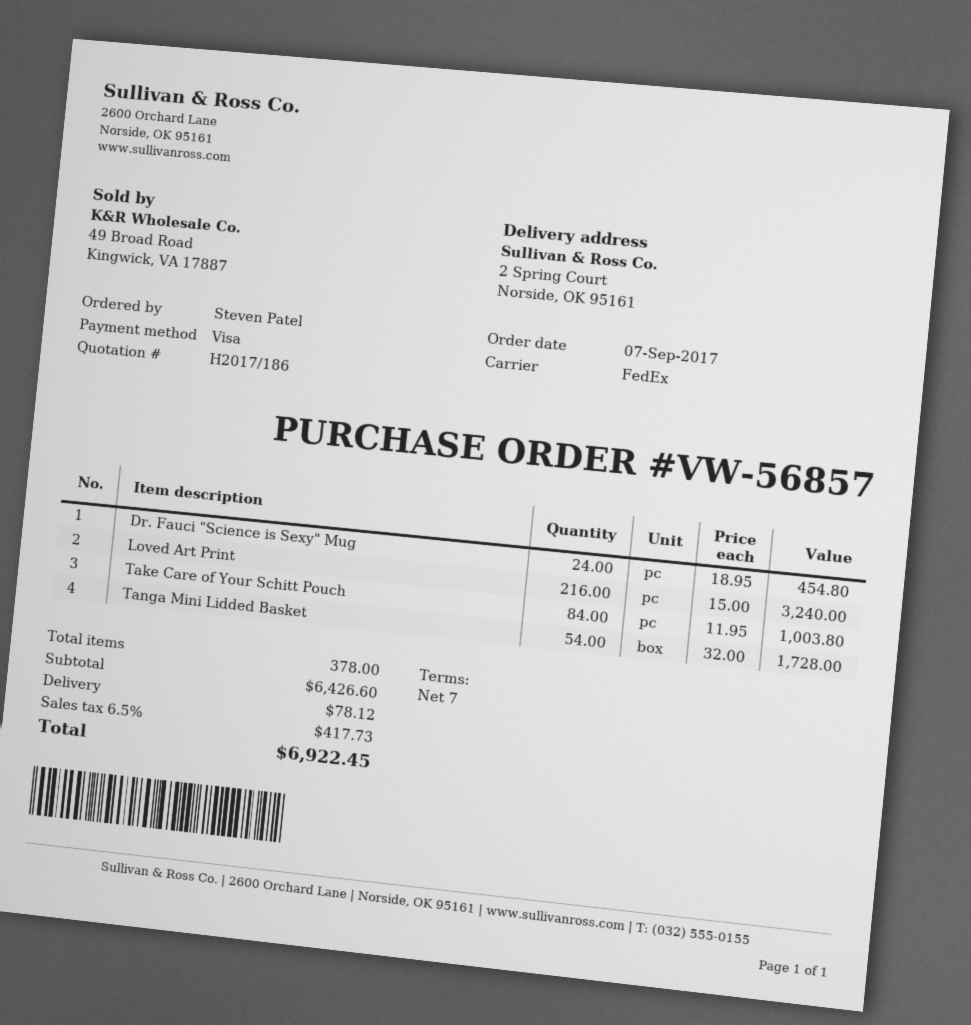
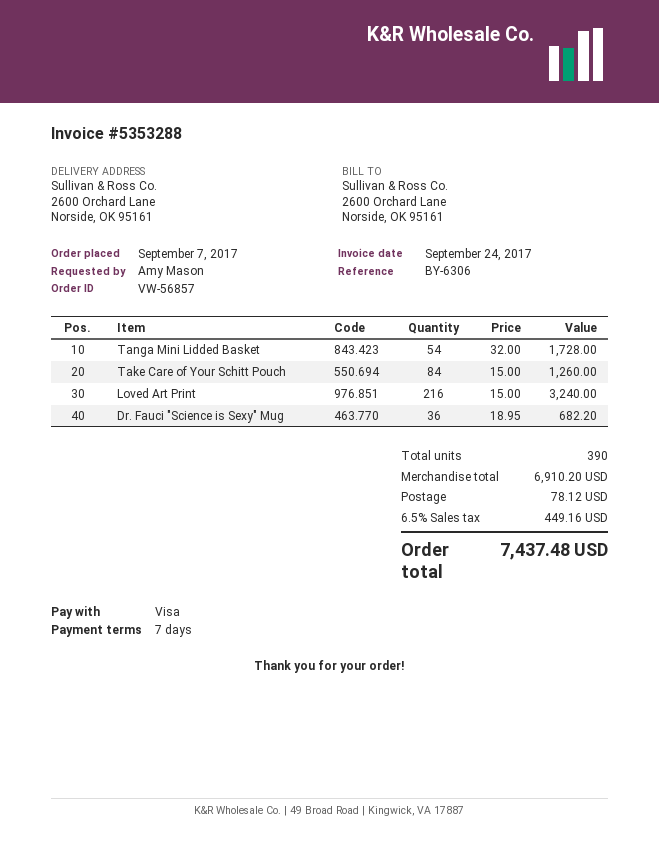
ordered by: Steven Patel -> Amy Mason
ship to: 2 Spring Court, Norside, OK 95161 -> 2600 Orchard Lane, Norside, OK 95161
Dr. Fauci "Science is Sexy" Mug: 24 x 18.95 = 454.80 -> 36 x 18.95 = 682.20
Take Care of Your Schitt Pouch: 84 x 11.95 = 1003.80 -> 84 x 15.00 = 1260.00
total quantity: 378 -> 390
subtotal: 6426.60 -> 6910.20
tax: 6.5% = 417.73 -> 6.5% = 449.16
total: 6922.45 -> 7437.48

